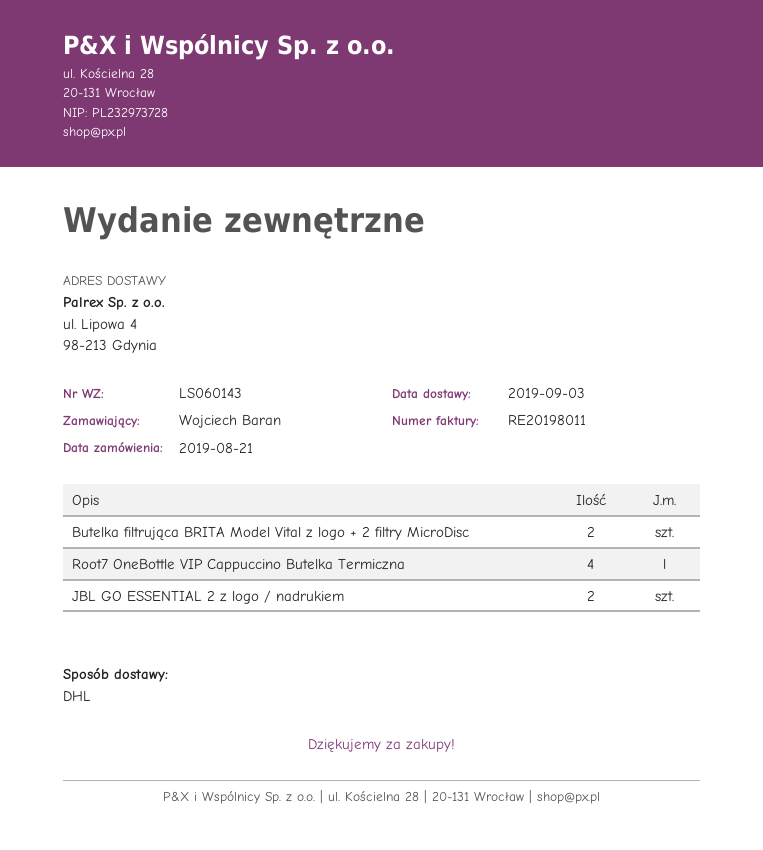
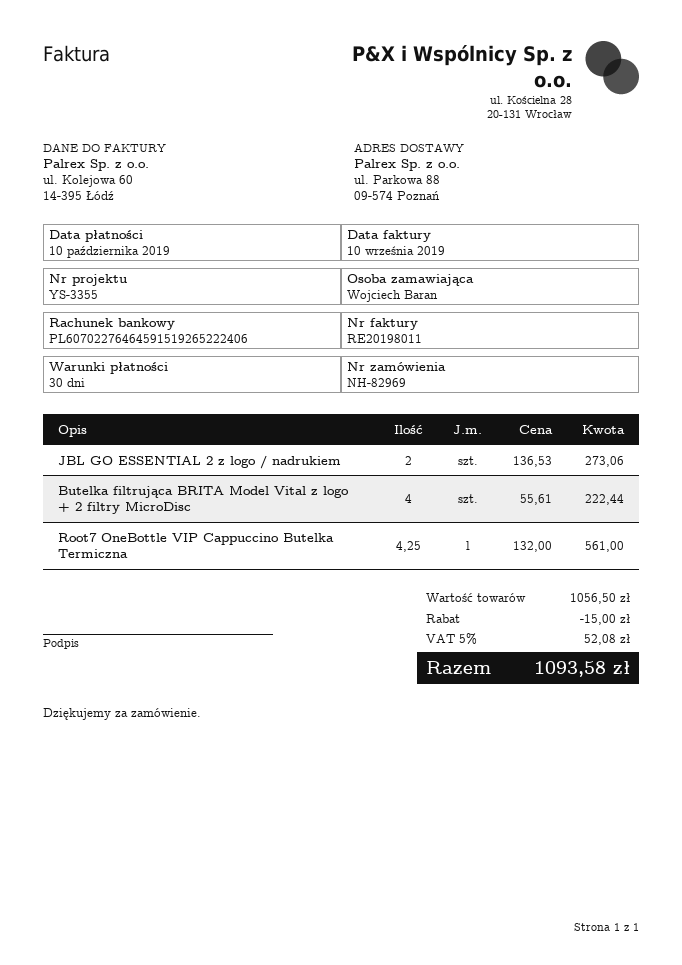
ship to: ul. Lipowa 4, 98-213 Gdynia -> ul. Parkowa 88, 09-574 Poznań
Butelka filtrująca BRITA Model Vital z logo + 2 filtry MicroDisc: 2 -> 4
Root7 OneBottle VIP Cappuccino Butelka Termiczna: 4 -> 4.25

